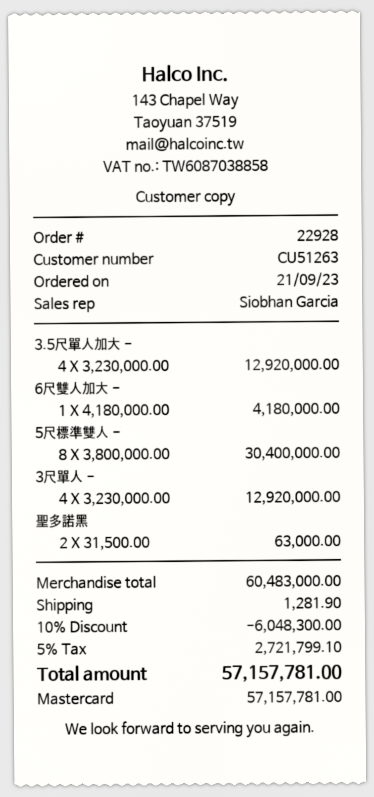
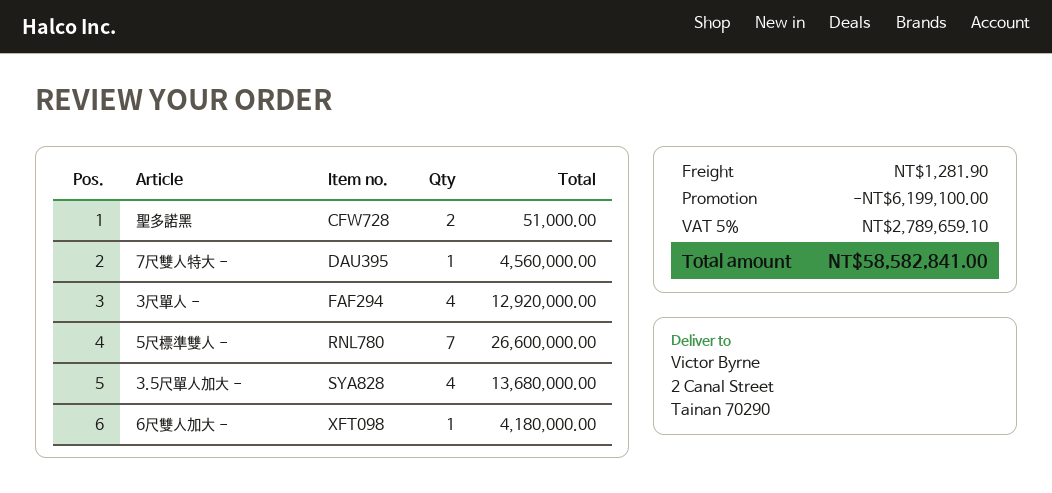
3.5尺單人加大 -: 4 for 12920000.00 -> 4 for 13680000.00
5尺標準雙人 -: 8 for 30400000.00 -> 7 for 26600000.00
聖多諾黑: 2 for 63000.00 -> 2 for 51000.00
7尺雙人特大 -: none -> 1 for 4560000.00
discount: 6048300.00 -> 6199100.00
tax: 5% = 2721799.10 -> 5% = 2789659.10
total: 57157781.00 -> 58582841.00

